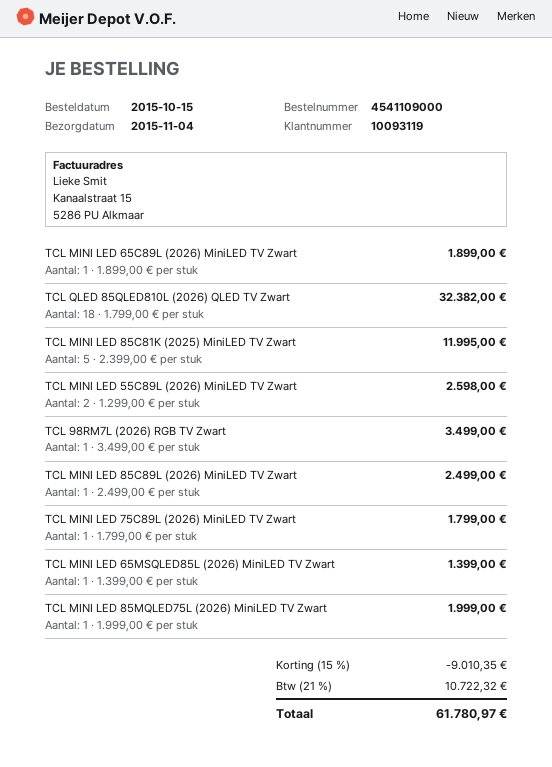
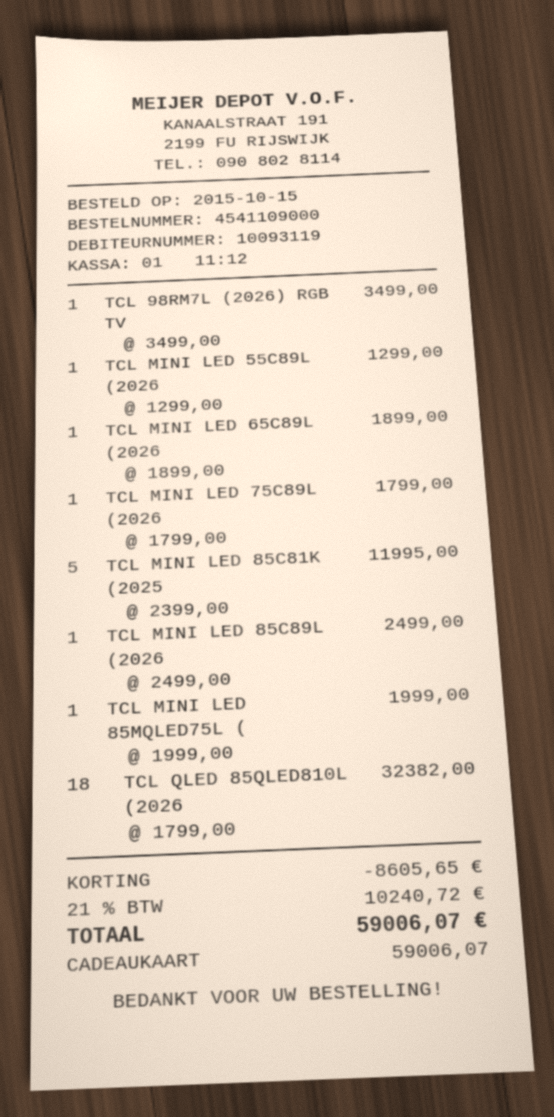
TCL MINI LED 55C89L (2026) MiniLED TV Zwart: 2 x 1299.00 = 2598.00 -> 1 x 1299.00 = 1299.00
TCL MINI LED 65MSQLED85L (2026) MiniLED TV Zwart: 1 x 1399.00 = 1399.00 -> none
discount: 9010.35 -> 8605.65
tax: 21% = 10722.32 -> 21% = 10240.72
total: 61780.97 -> 59006.07

